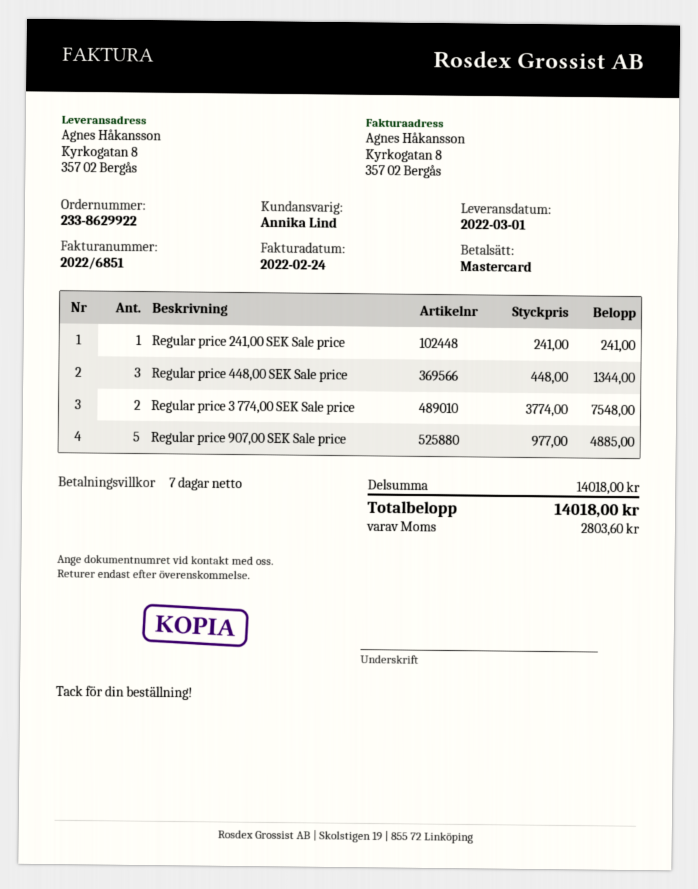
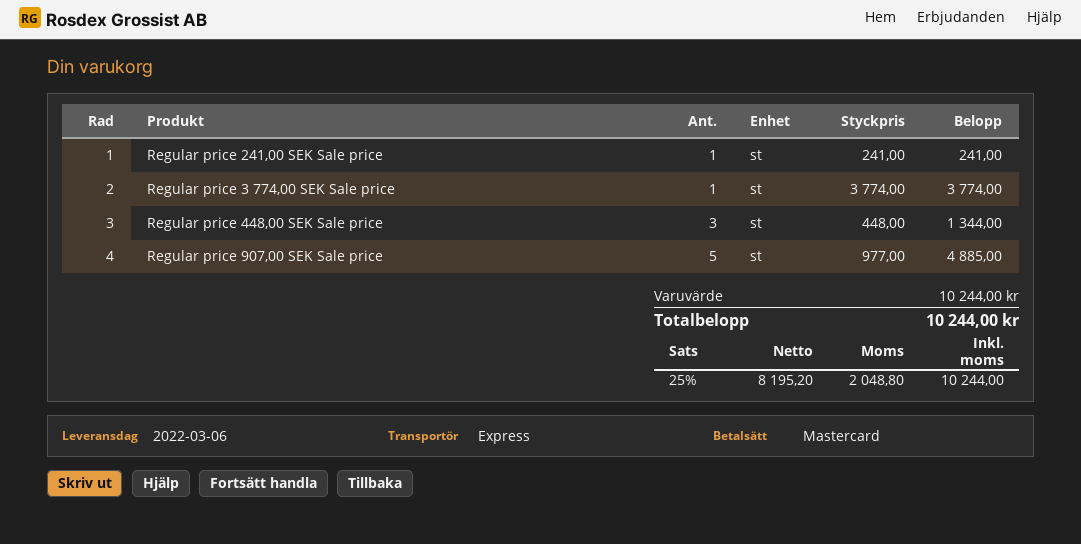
delivery date: 2022-03-01 -> 2022-03-06
Regular price 3 774,00 SEK Sale price: 2 x 3774.00 = 7548.00 -> 1 x 3774.00 = 3774.00
subtotal: 14018.00 -> 10244.00
tax: 2803.60 -> 2048.80
total: 14018.00 -> 10244.00

